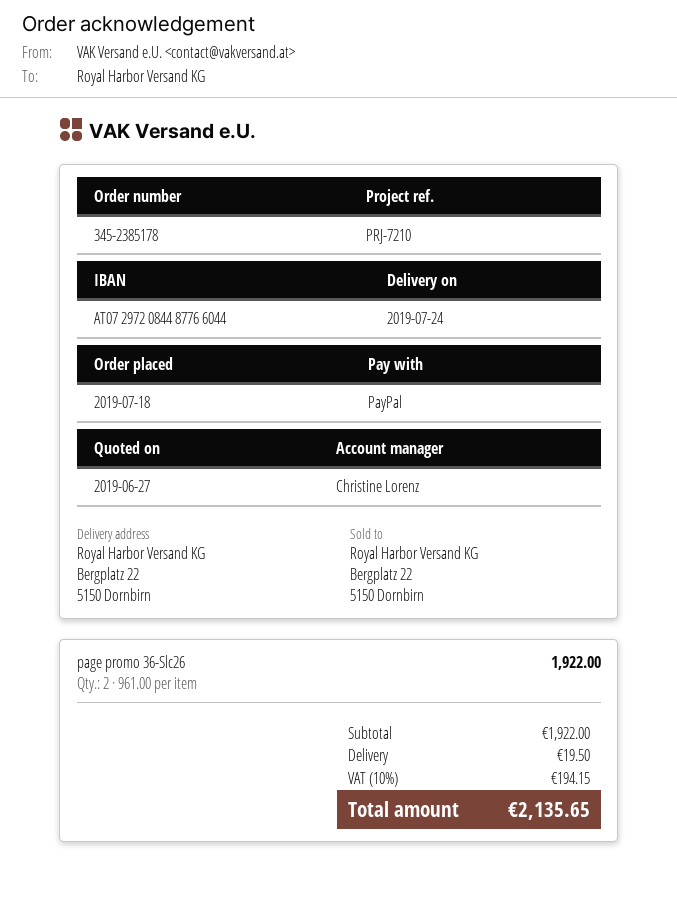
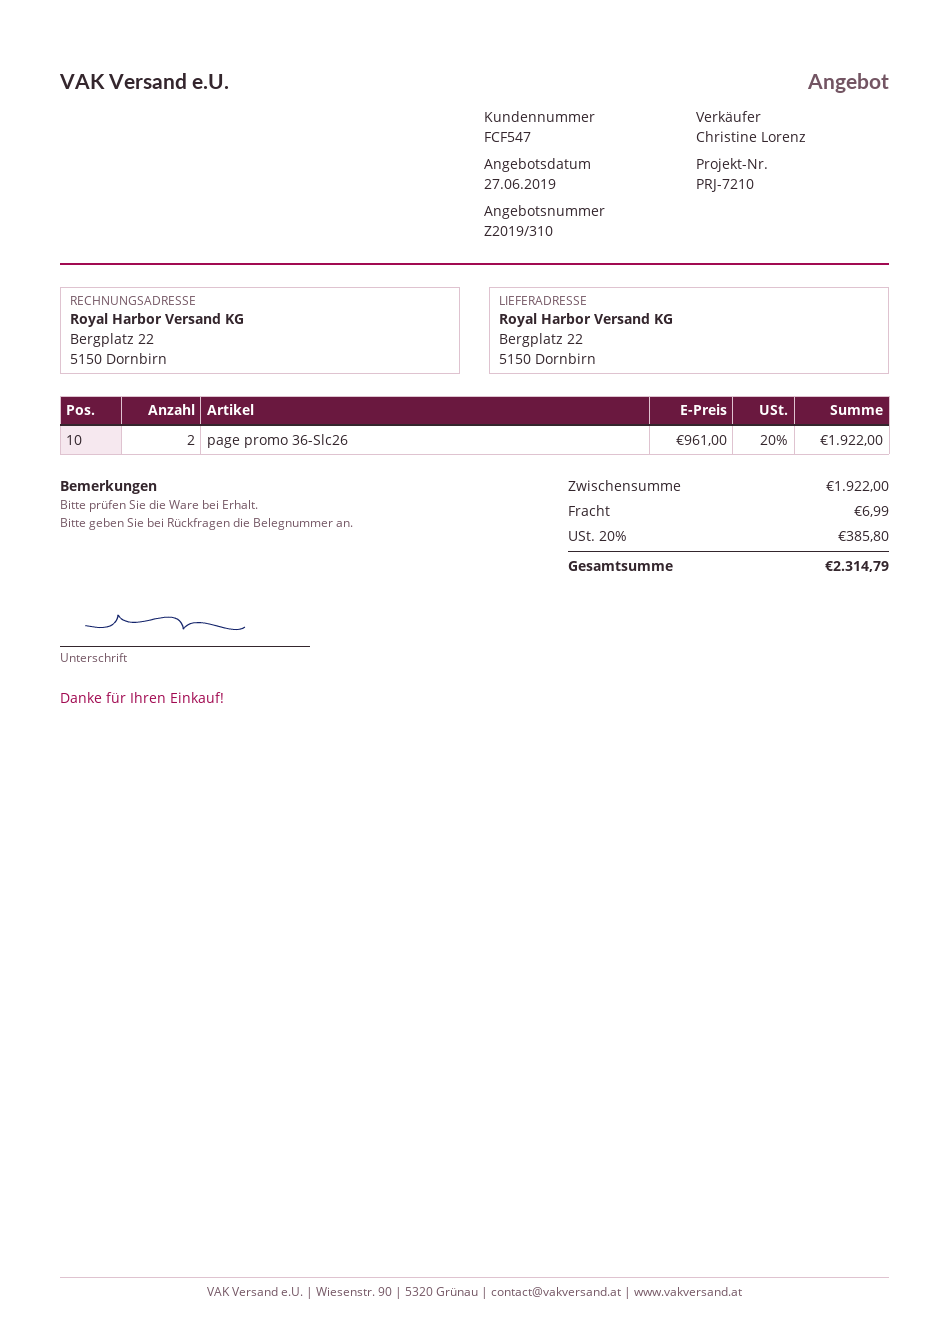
shipping: 19.50 -> 6.99
tax: 10% = 194.15 -> 20% = 385.80
total: 2135.65 -> 2314.79

